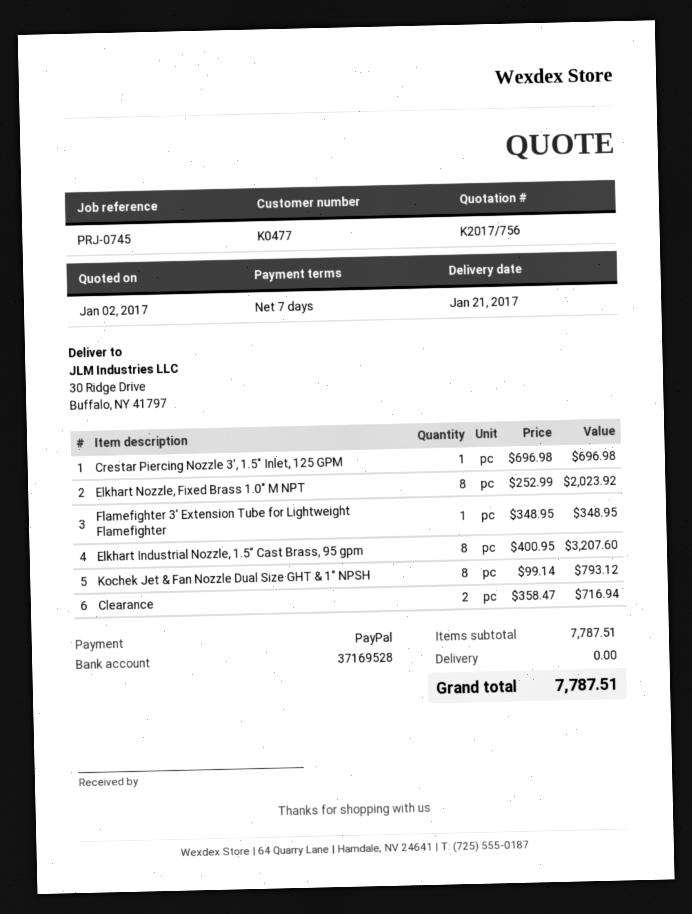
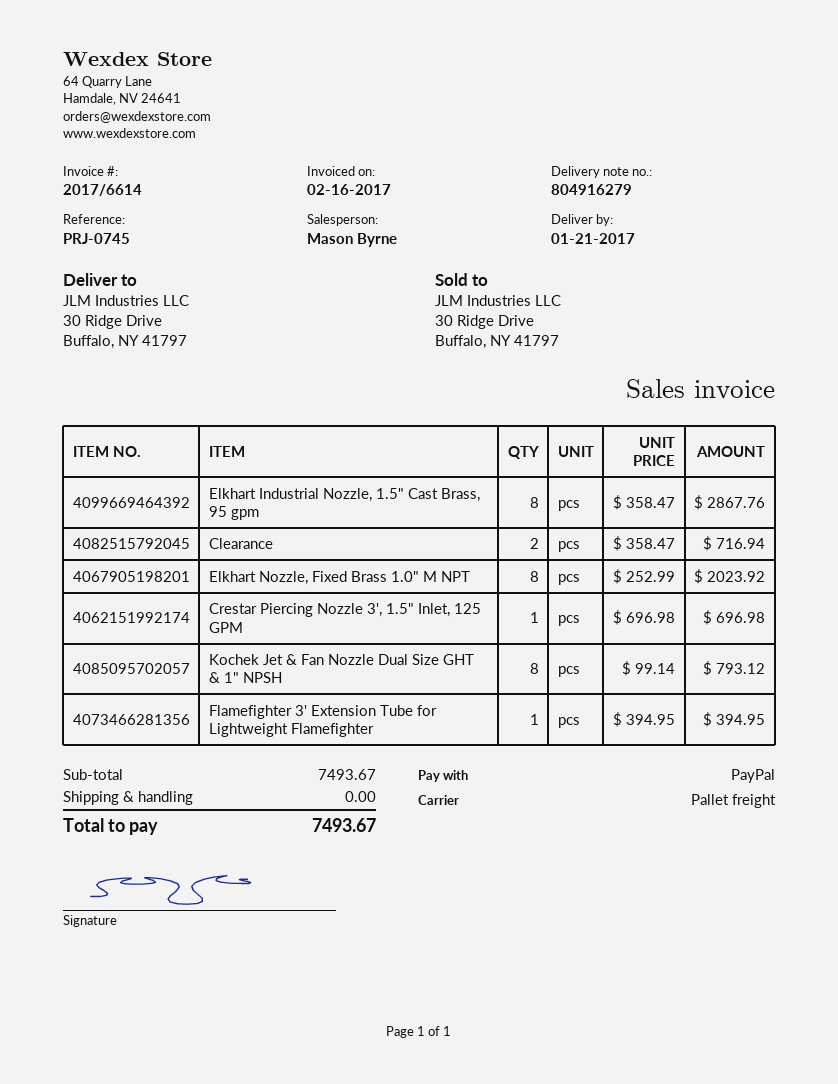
Flamefighter 3' Extension Tube for Lightweight Flamefighter: 1 x 348.95 = 348.95 -> 1 x 394.95 = 394.95
Elkhart Industrial Nozzle, 1.5" Cast Brass, 95 gpm: 8 x 400.95 = 3207.60 -> 8 x 358.47 = 2867.76
subtotal: 7787.51 -> 7493.67
total: 7787.51 -> 7493.67

